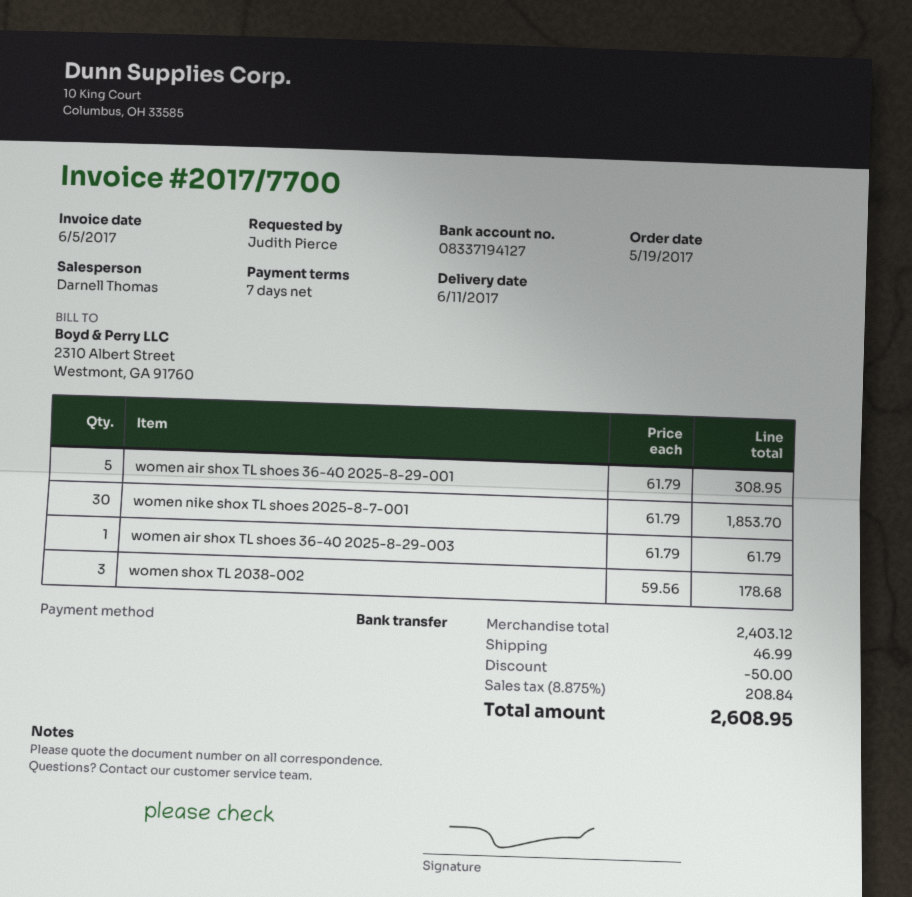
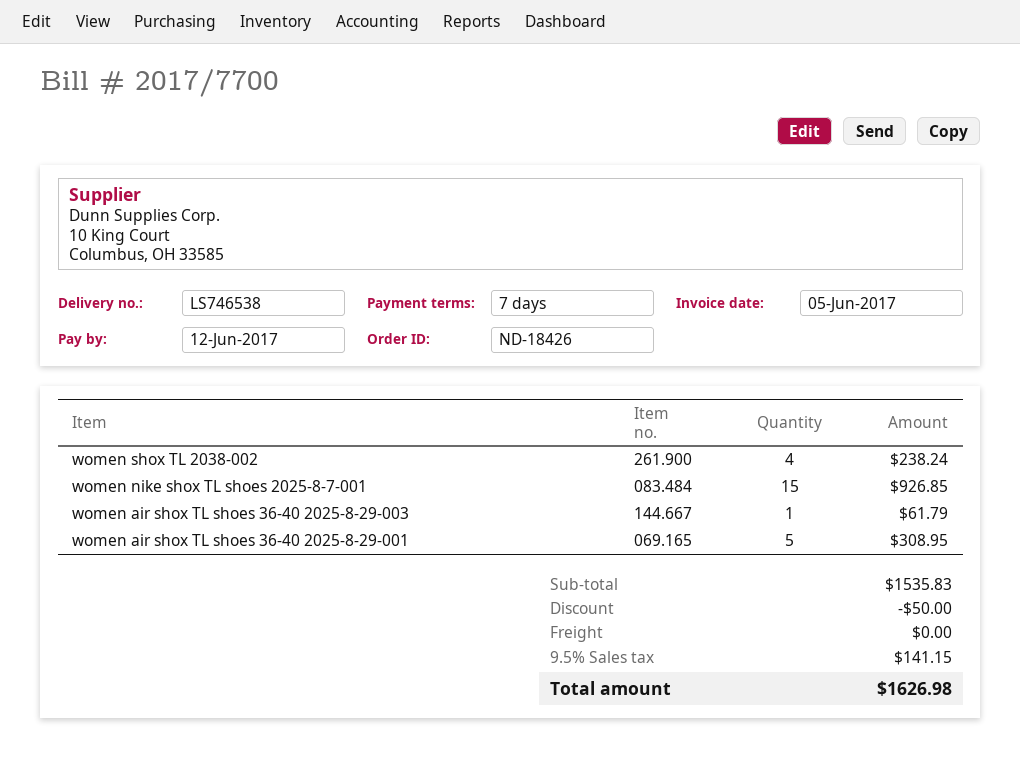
women nike shox TL shoes 2025-8-7-001: 30 for 1853.70 -> 15 for 926.85
women shox TL 2038-002: 3 for 178.68 -> 4 for 238.24
subtotal: 2403.12 -> 1535.83
shipping: 46.99 -> 0.00
tax: 8.875% = 208.84 -> 9.5% = 141.15
total: 2608.95 -> 1626.98

